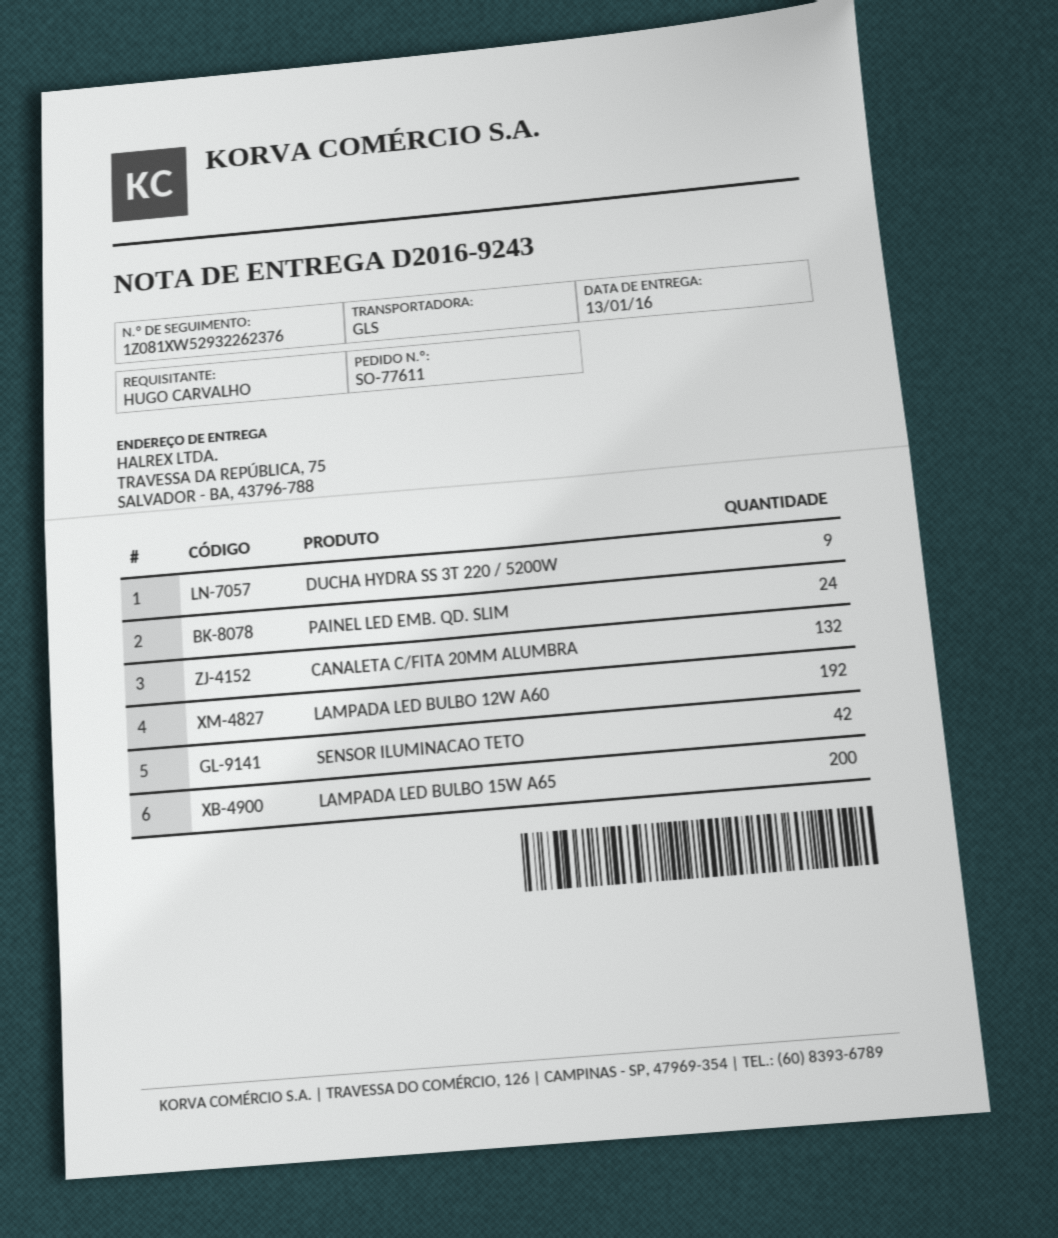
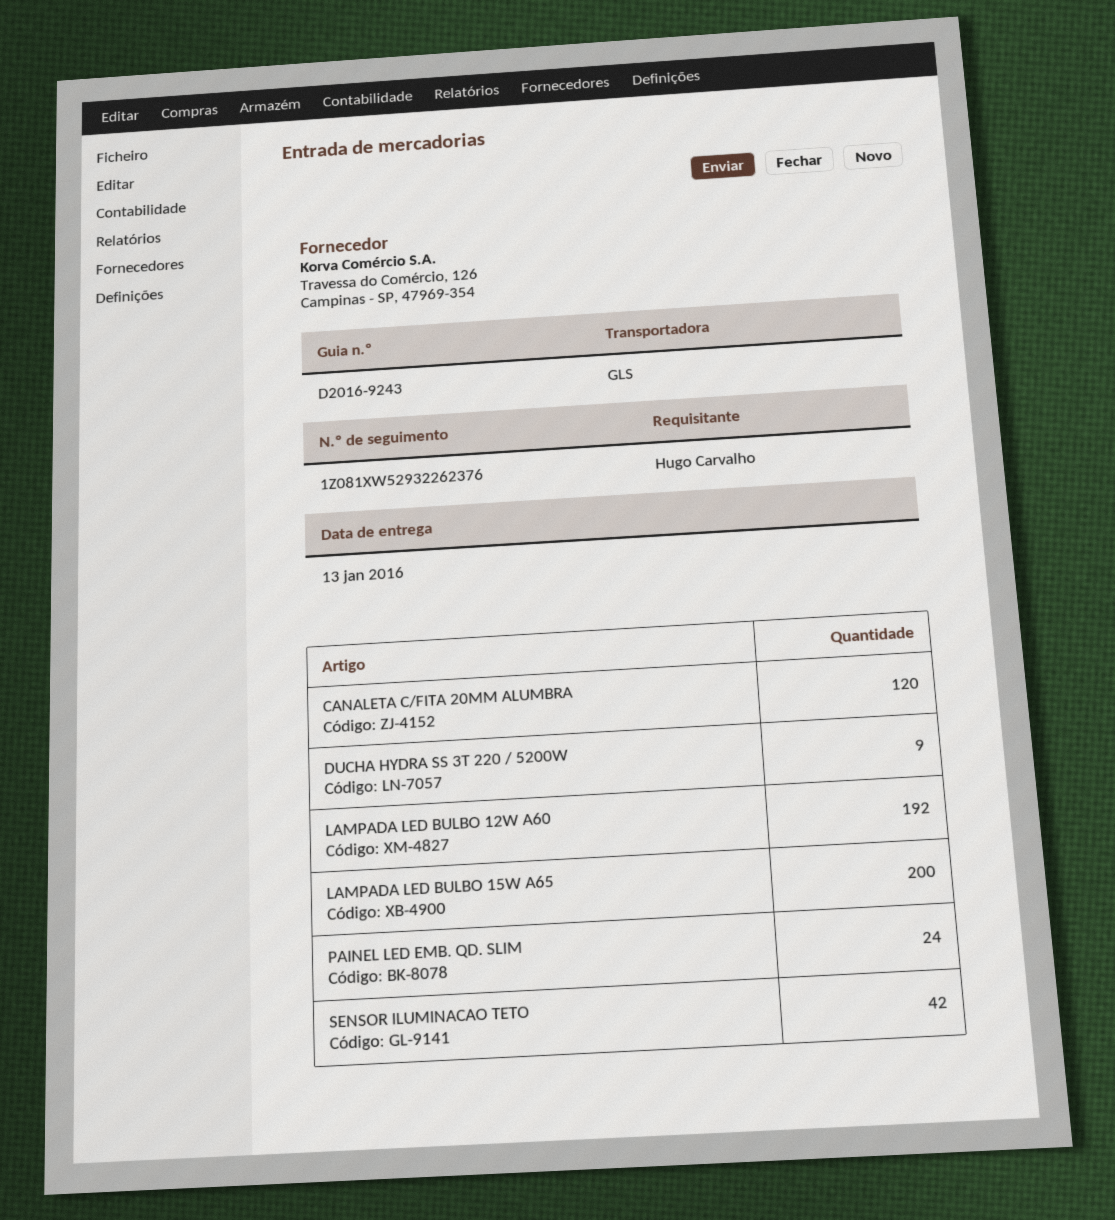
CANALETA C/FITA 20MM ALUMBRA: 132 -> 120

